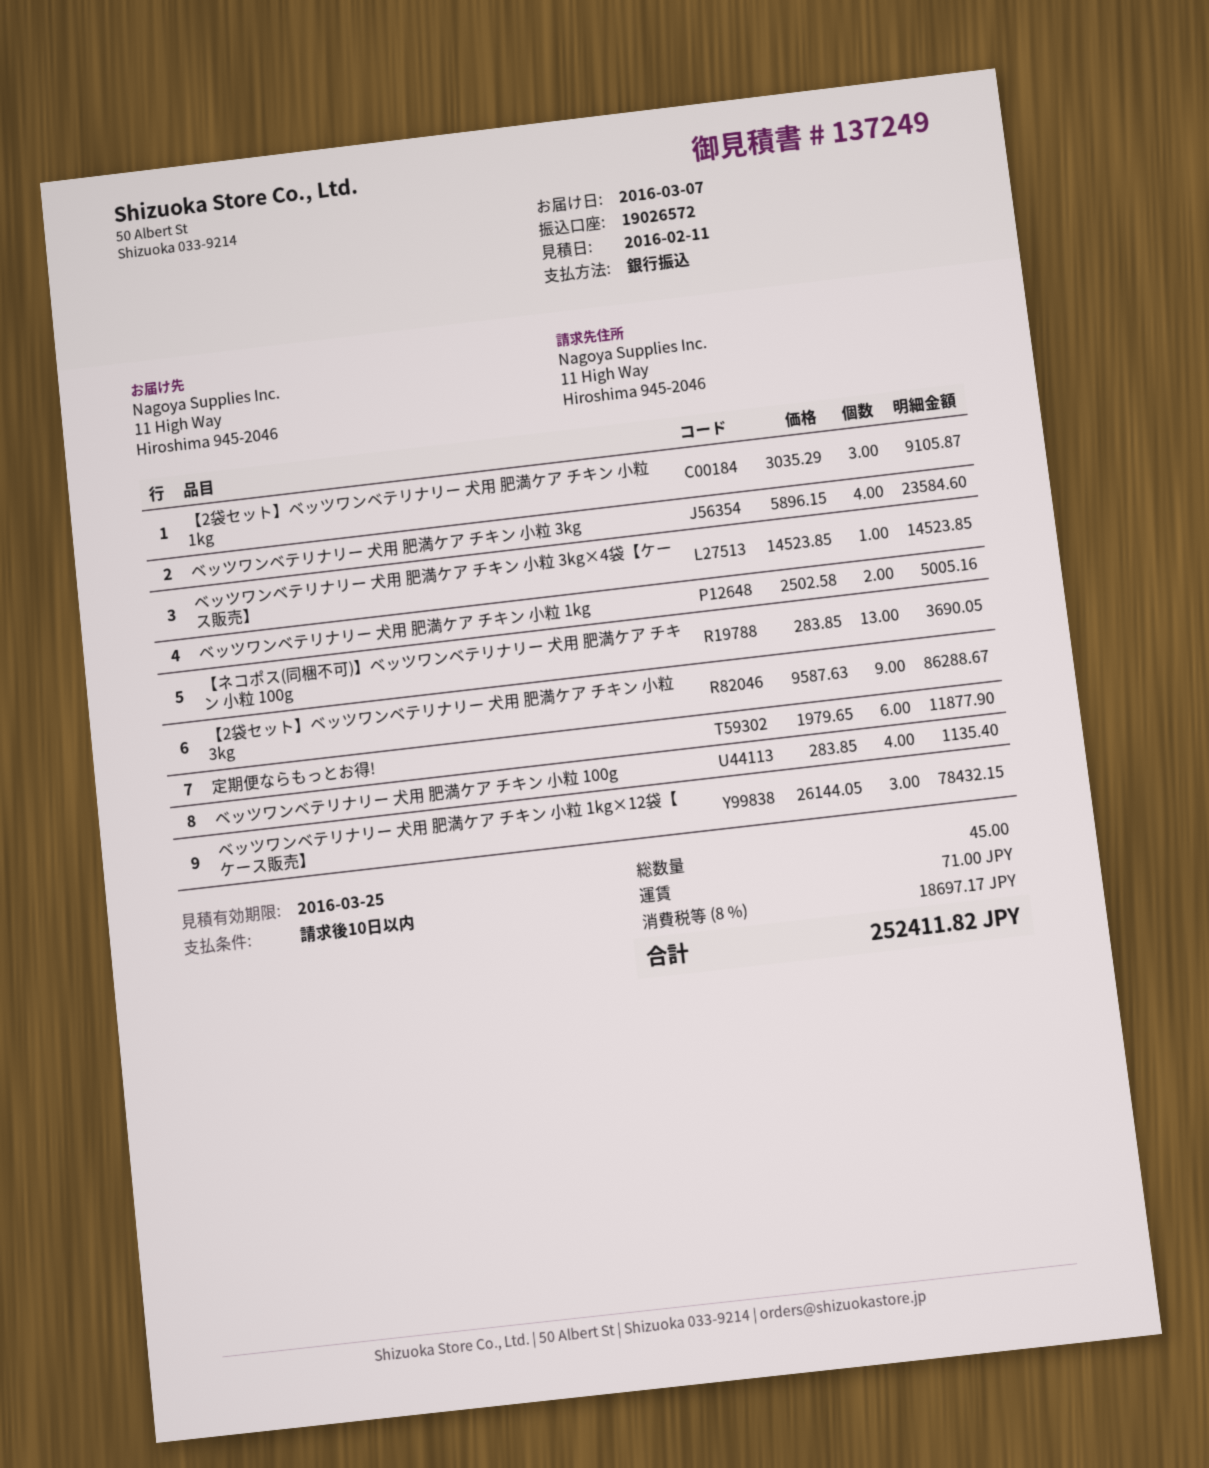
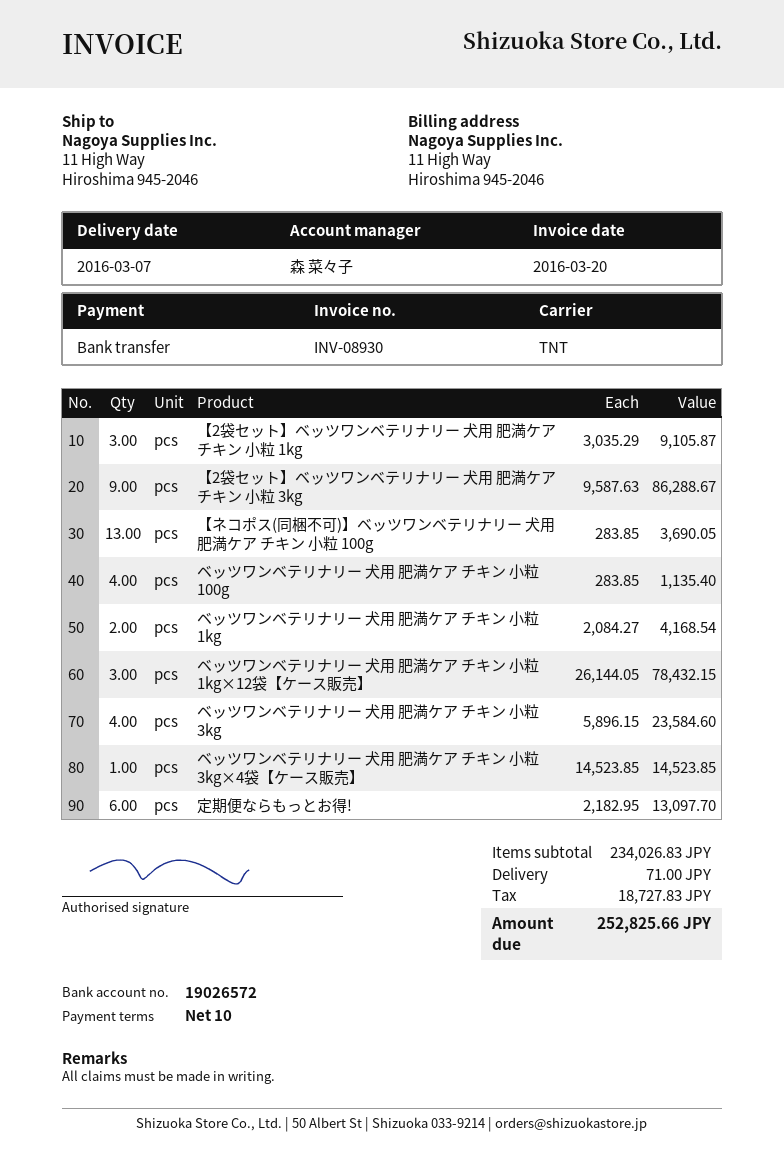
ベッツワンベテリナリー 犬用 肥満ケア チキン 小粒 1kg: 2 x 2502.58 = 5005.16 -> 2 x 2084.27 = 4168.54
定期便ならもっとお得!: 6 x 1979.65 = 11877.90 -> 6 x 2182.95 = 13097.70
tax: 18697.17 -> 18727.83
total: 252411.82 -> 252825.66

